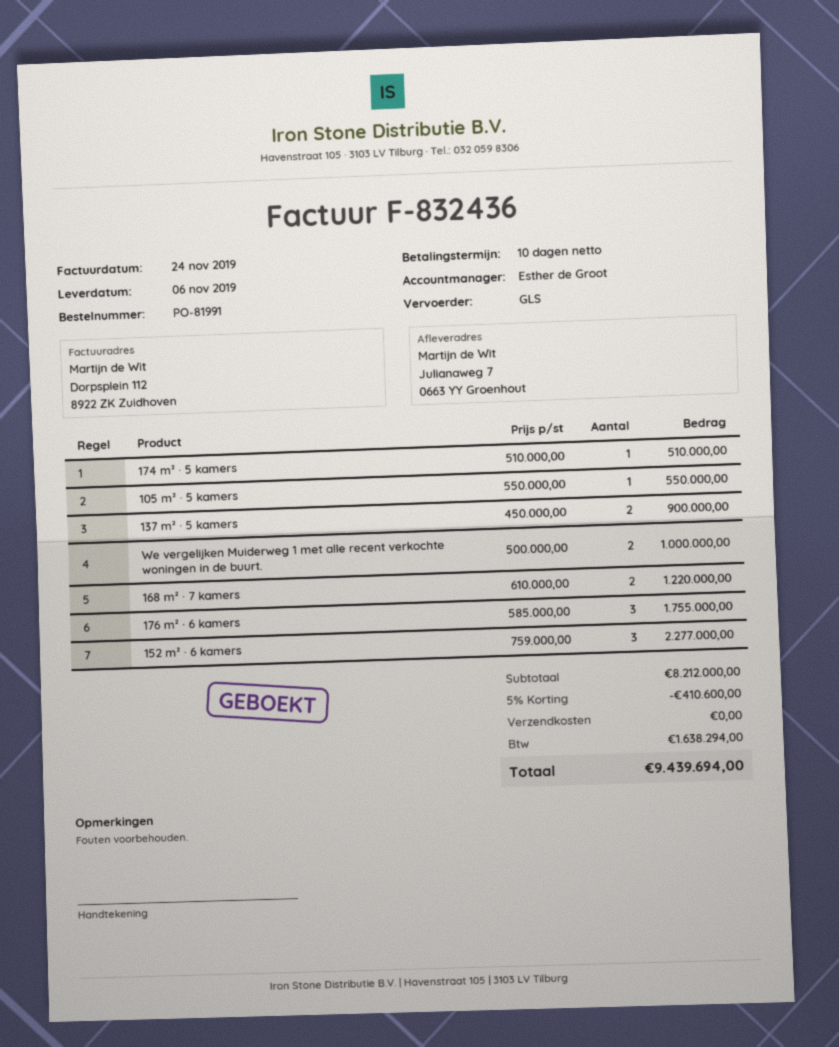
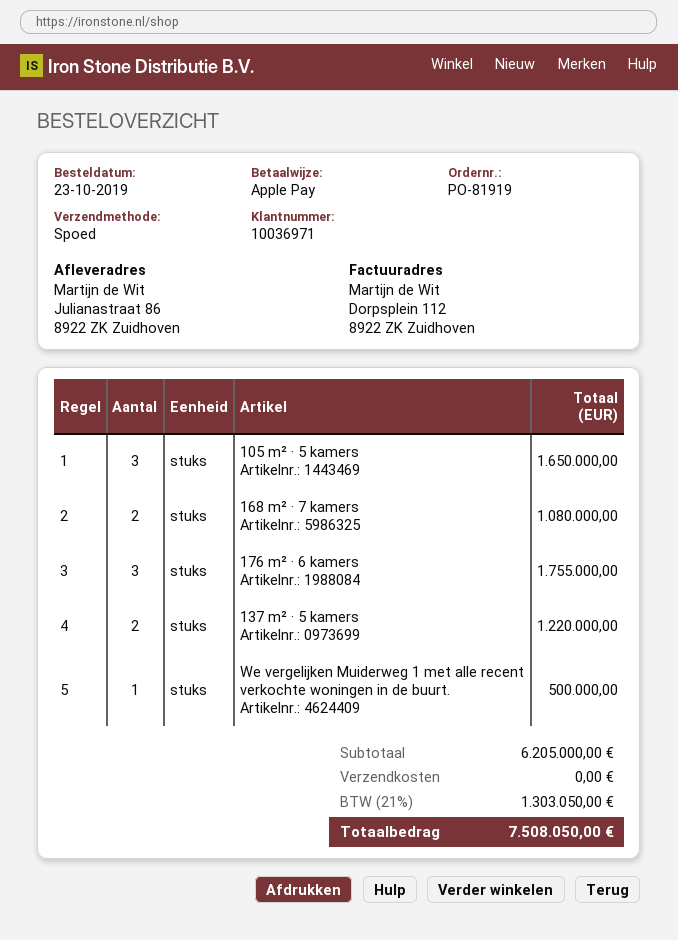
order number: PO-81991 -> PO-81919
shipping method: GLS -> express
ship to: Julianaweg 7, 0663 YY Groenhout -> Julianastraat 86, 8922 ZK Zuidhoven
174 m² · 5 kamers: 1 for 510000.00 -> none
105 m² · 5 kamers: 1 for 550000.00 -> 3 for 1650000.00
137 m² · 5 kamers: 2 for 900000.00 -> 2 for 1220000.00
We vergelijken Muiderweg 1 met alle recent verkochte woningen in de buurt.: 2 for 1000000.00 -> 1 for 500000.00
168 m² · 7 kamers: 2 for 1220000.00 -> 2 for 1080000.00
152 m² · 6 kamers: 3 for 2277000.00 -> none
subtotal: 8212000.00 -> 6205000.00
discount: 5% = 410600.00 -> none
tax: 1638294.00 -> 1303050.00
total: 9439694.00 -> 7508050.00

